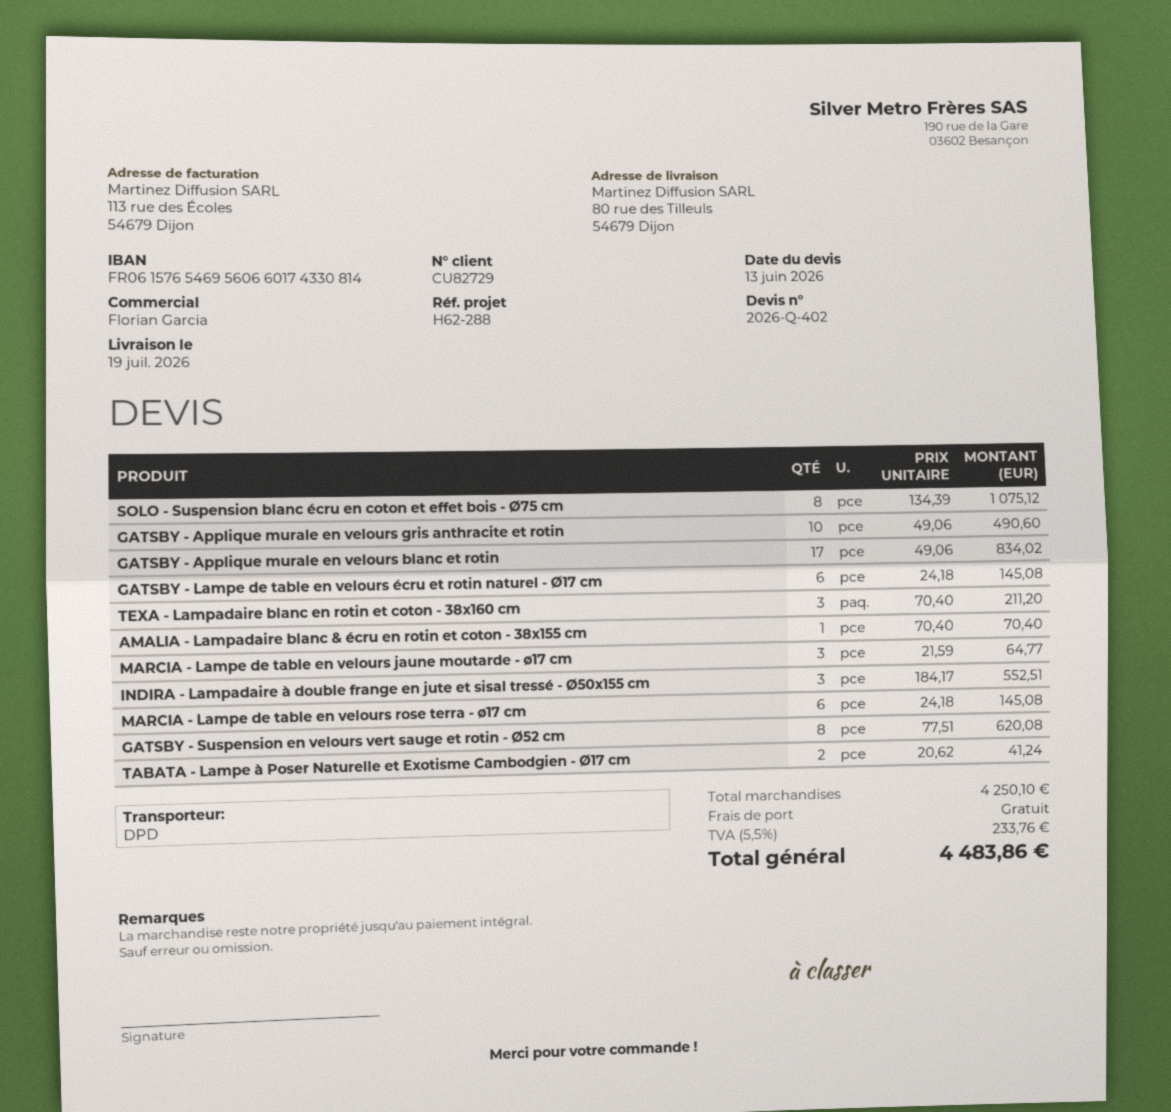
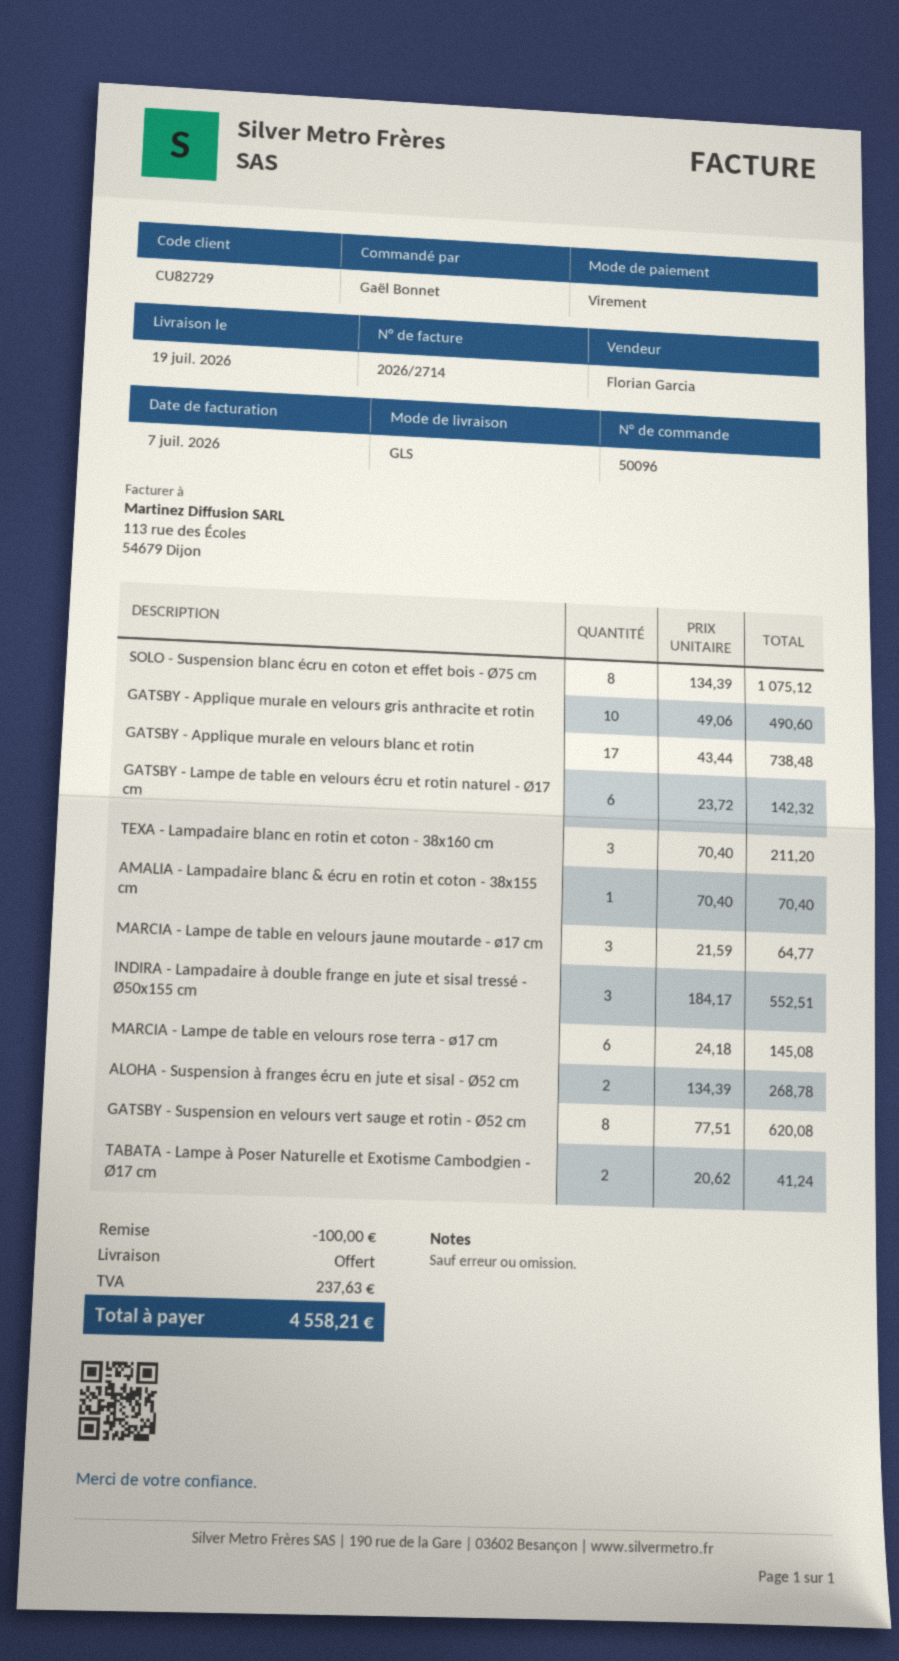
shipping method: DPD -> GLS
GATSBY - Applique murale en velours blanc et rotin: 17 x 49.06 = 834.02 -> 17 x 43.44 = 738.48
GATSBY - Lampe de table en velours écru et rotin naturel - Ø17 cm: 6 x 24.18 = 145.08 -> 6 x 23.72 = 142.32
ALOHA - Suspension à franges écru en jute et sisal - Ø52 cm: none -> 2 x 134.39 = 268.78
discount: none -> 100.00
tax: 233.76 -> 237.63
total: 4483.86 -> 4558.21

